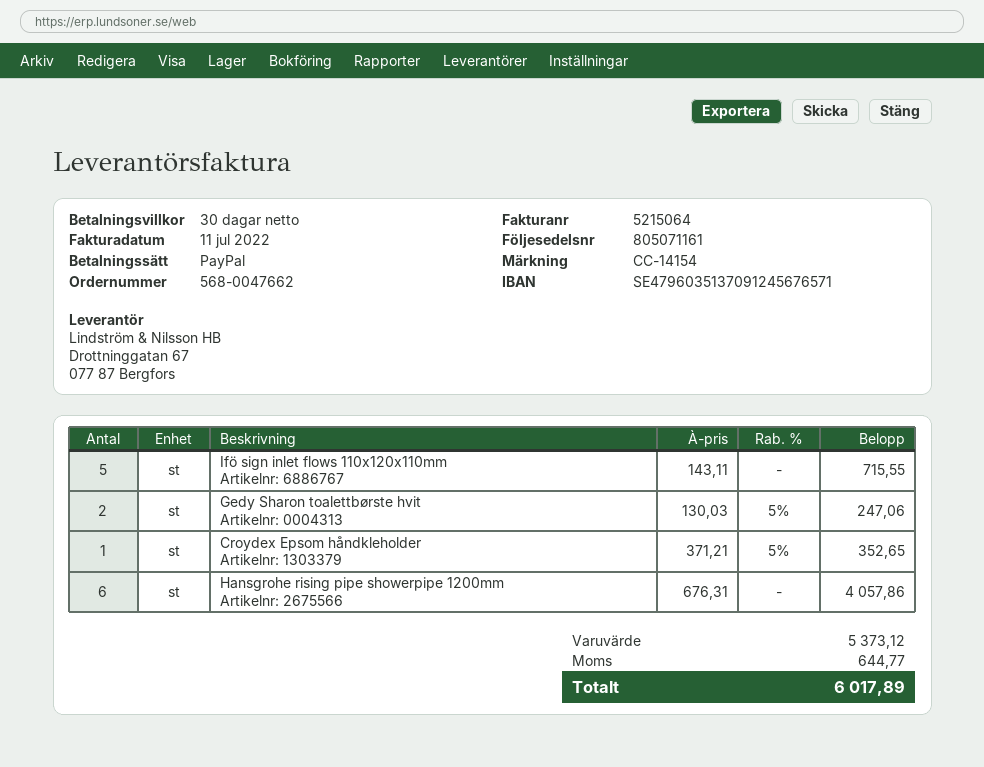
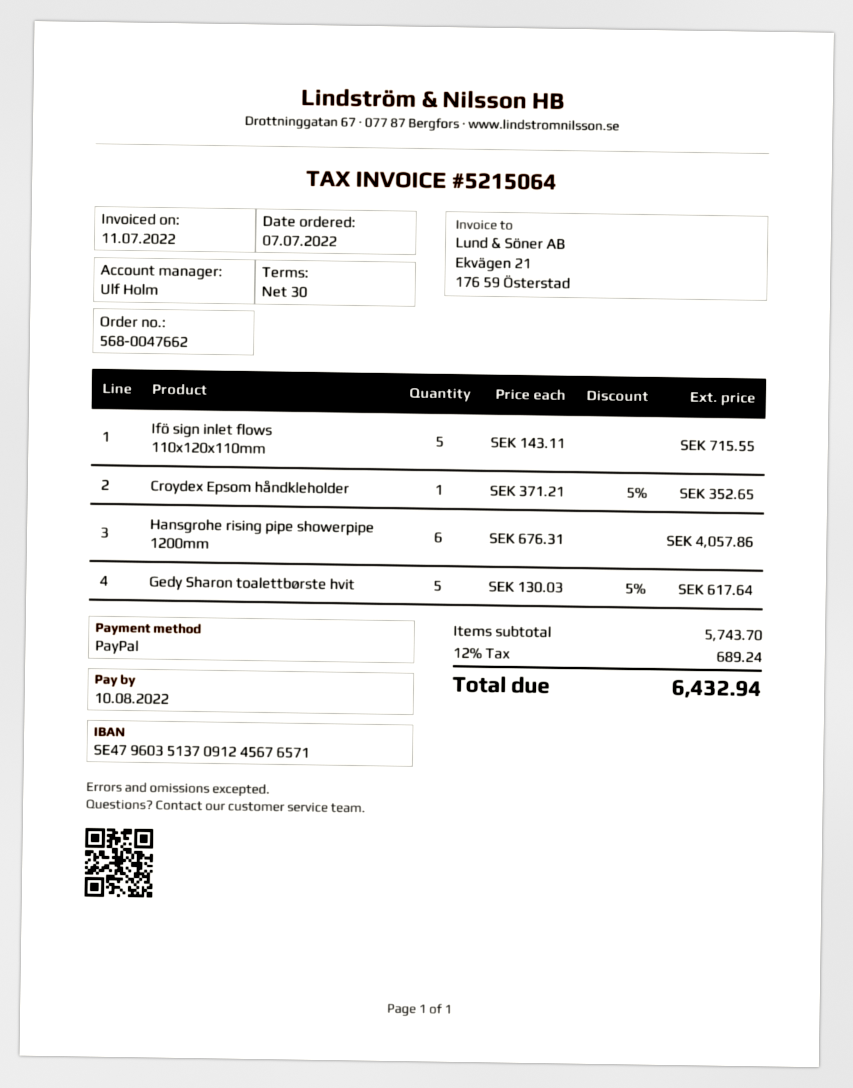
Gedy Sharon toalettbørste hvit: 2 x 130.03 - 5% = 247.06 -> 5 x 130.03 - 5% = 617.64
subtotal: 5373.12 -> 5743.70
tax: 644.77 -> 689.24
total: 6017.89 -> 6432.94

